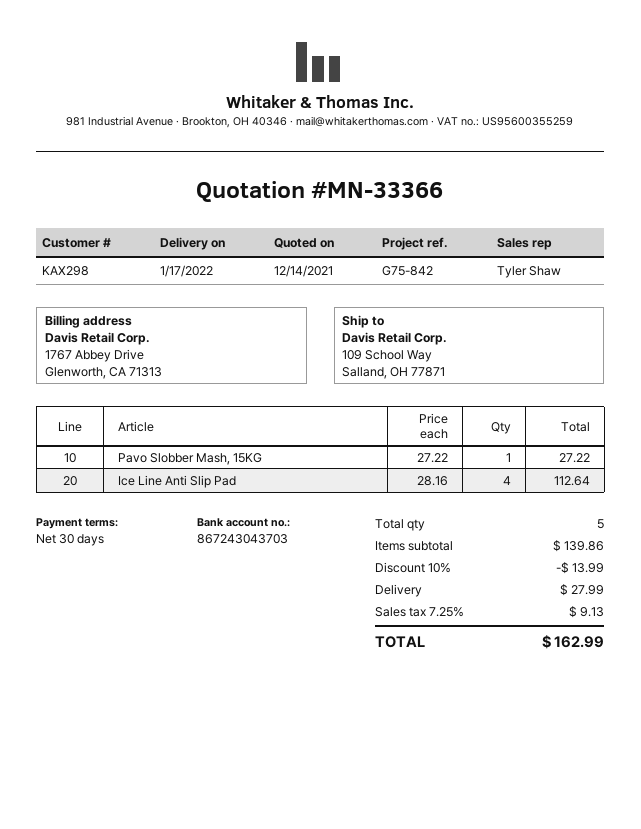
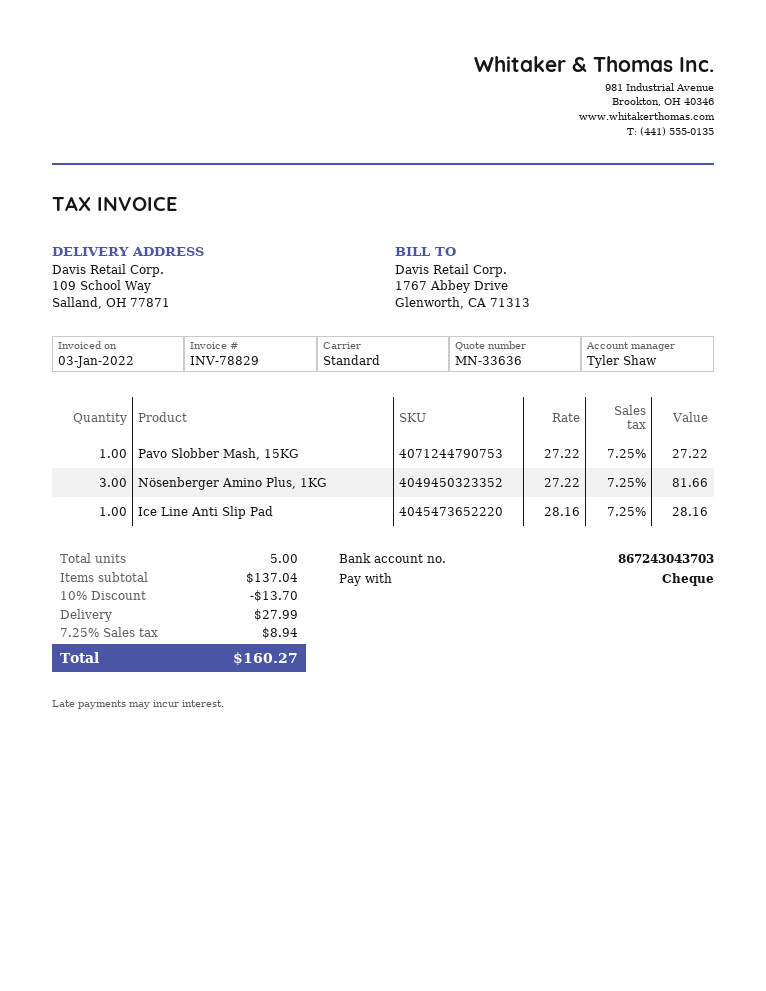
quote number: MN-33366 -> MN-33636
Ice Line Anti Slip Pad: 4 x 28.16 = 112.64 -> 1 x 28.16 = 28.16
Nösenberger Amino Plus, 1KG: none -> 3 x 27.22 = 81.66
subtotal: 139.86 -> 137.04
discount: 10% = 13.99 -> 10% = 13.70
tax: 7.25% = 9.13 -> 7.25% = 8.94
total: 162.99 -> 160.27

